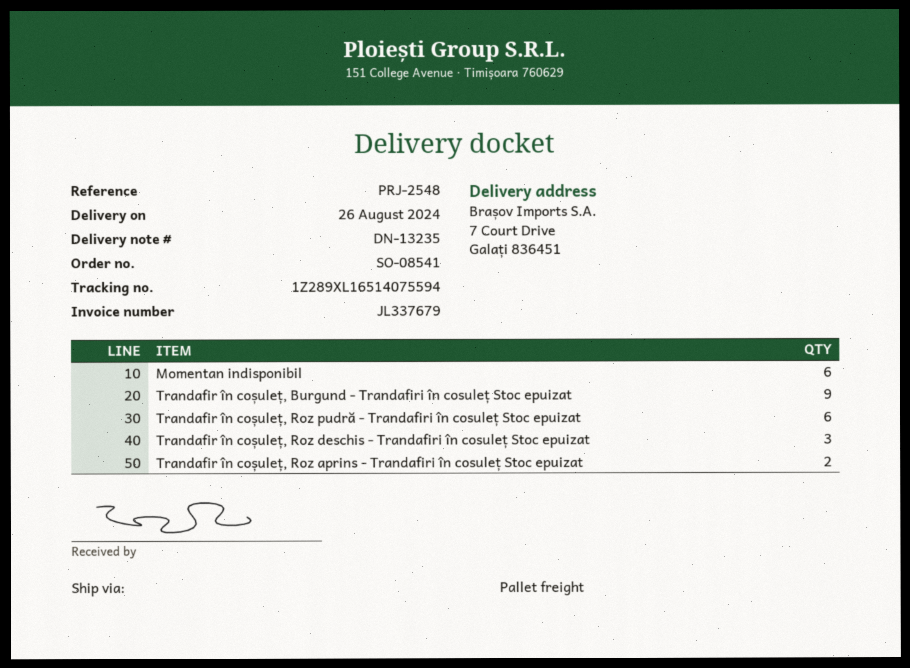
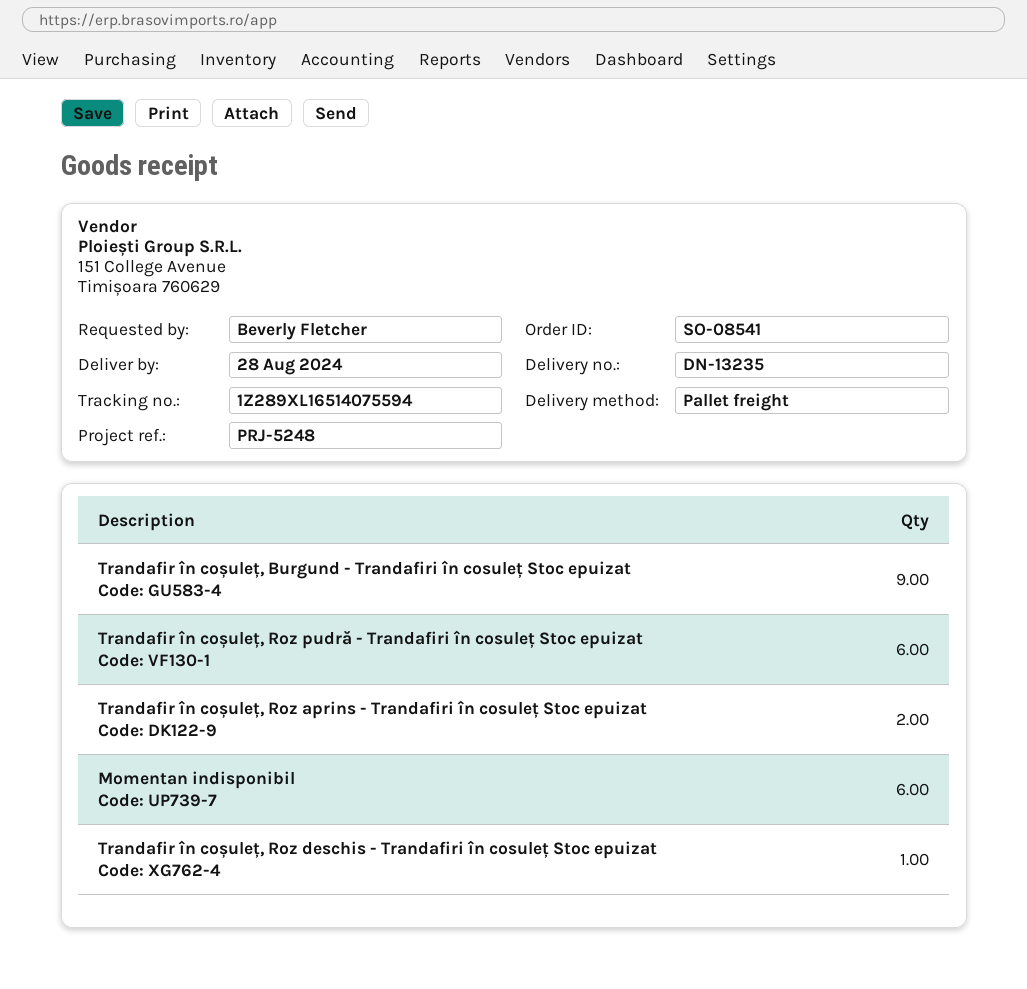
delivery date: 2024-08-26 -> 2024-08-28
reference: PRJ-2548 -> PRJ-5248
Trandafir în coșuleț, Roz deschis - Trandafiri în cosuleț Stoc epuizat: 3 -> 1

